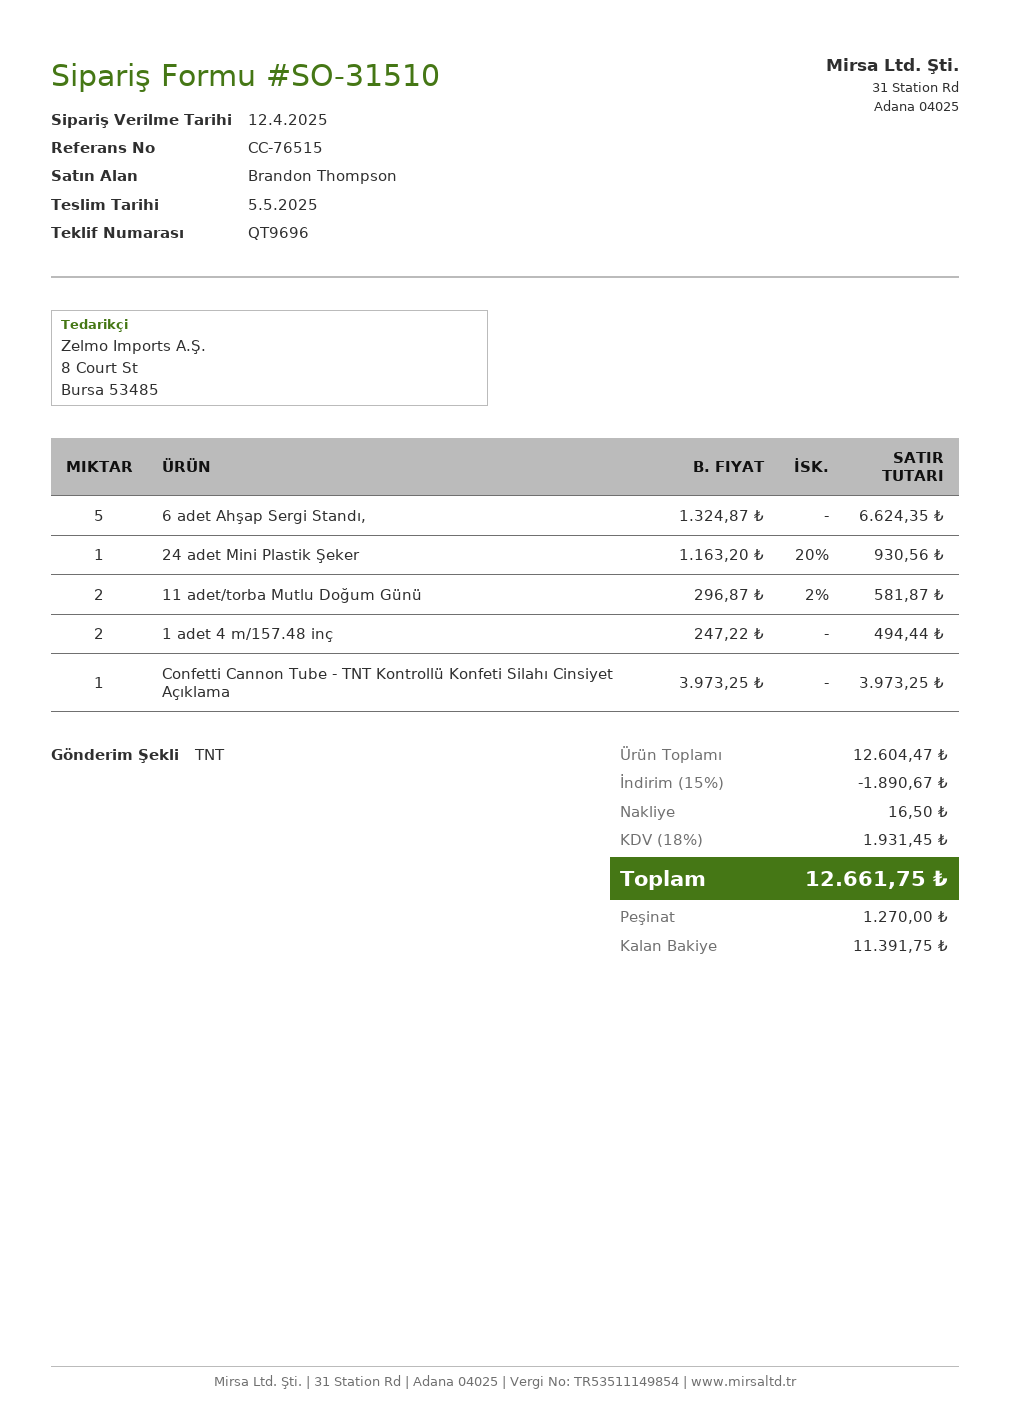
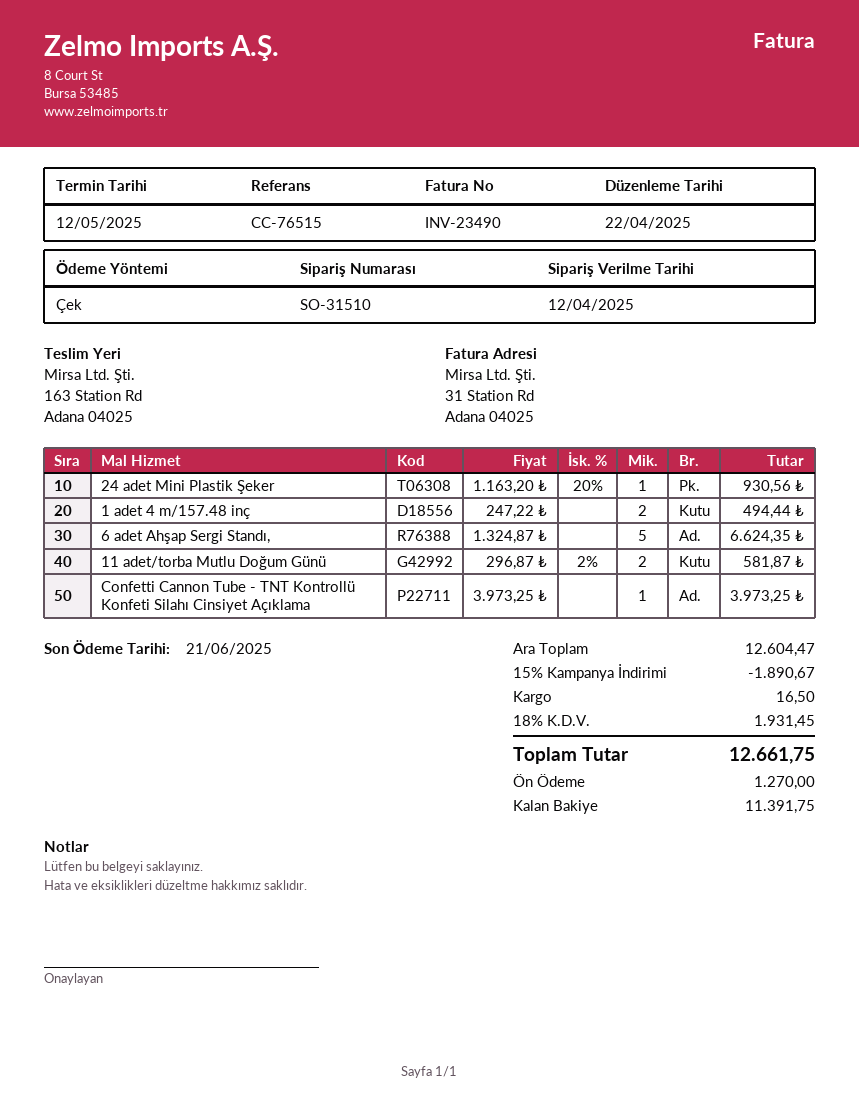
delivery date: 2025-05-05 -> 2025-05-12

